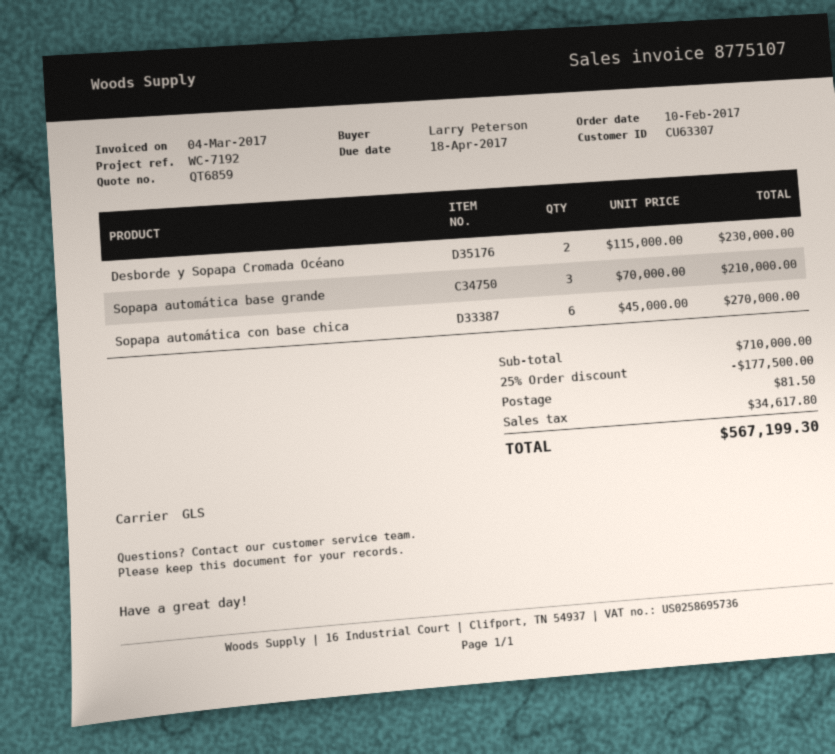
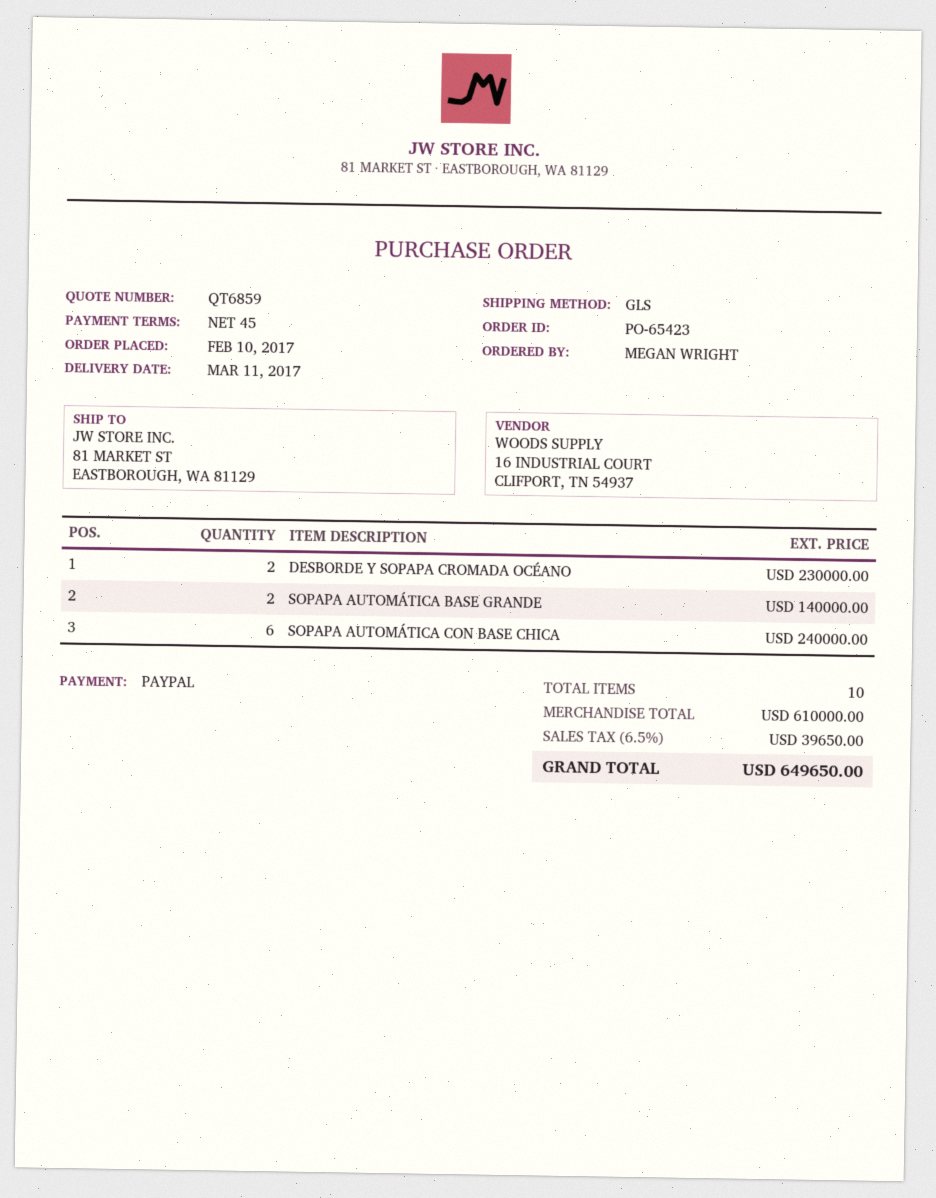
ordered by: Larry Peterson -> MEGAN WRIGHT
Sopapa automática base grande: 3 for 210000.00 -> 2 for 140000.00
Sopapa automática con base chica: 6 for 270000.00 -> 6 for 240000.00
subtotal: 710000.00 -> 610000.00
discount: 25% = 177500.00 -> none
shipping: 81.50 -> none
tax: 34617.80 -> 39650.00
total: 567199.30 -> 649650.00

